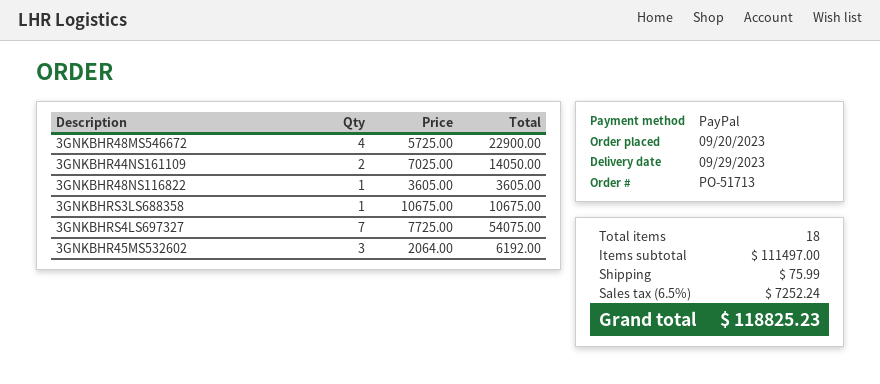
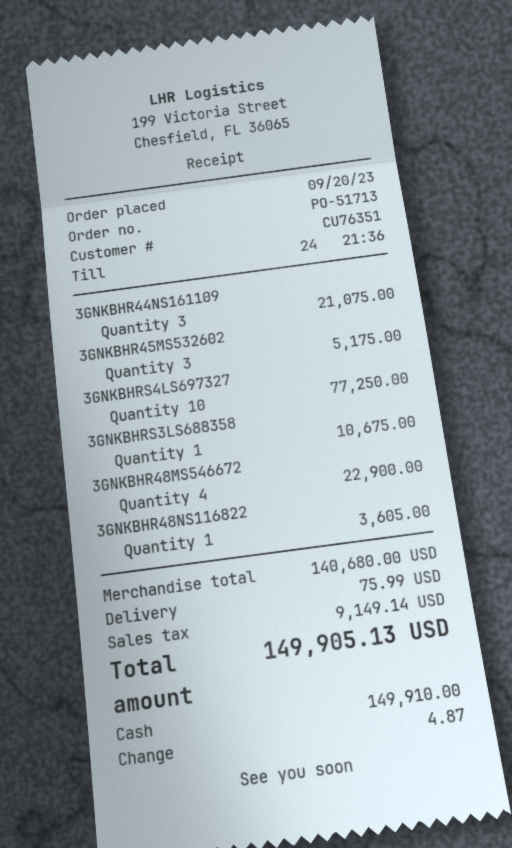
payment method: PayPal -> cash
3GNKBHR44NS161109: 2 for 14050.00 -> 3 for 21075.00
3GNKBHRS4LS697327: 7 for 54075.00 -> 10 for 77250.00
3GNKBHR45MS532602: 3 for 6192.00 -> 3 for 5175.00
subtotal: 111497.00 -> 140680.00
tax: 7252.24 -> 9149.14
total: 118825.23 -> 149905.13

